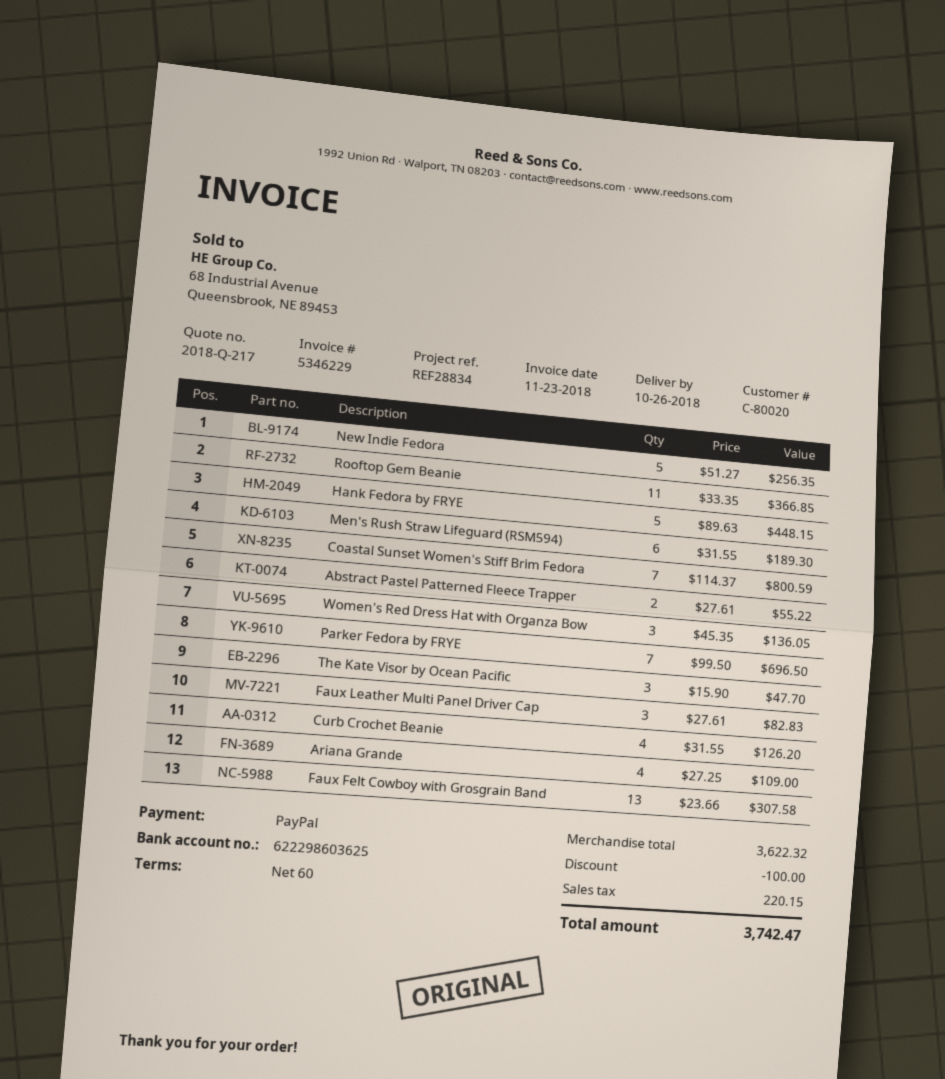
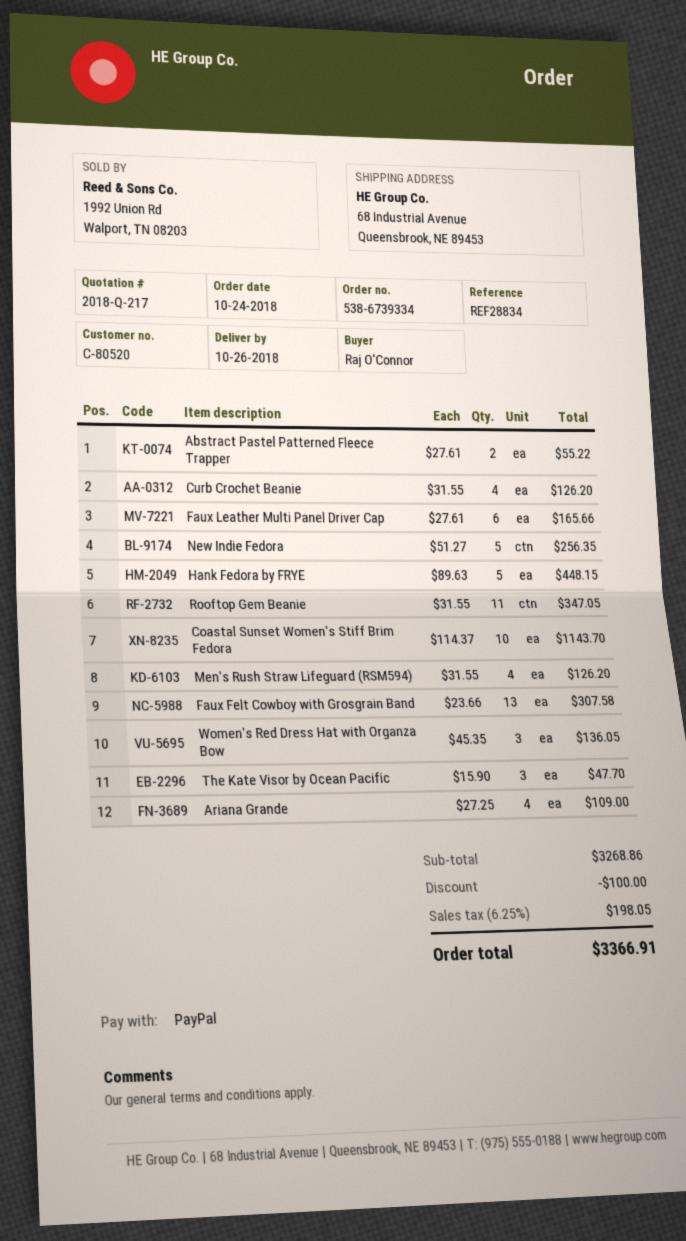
customer number: C-80020 -> C-80520
Rooftop Gem Beanie: 11 x 33.35 = 366.85 -> 11 x 31.55 = 347.05
Men's Rush Straw Lifeguard (RSM594): 6 x 31.55 = 189.30 -> 4 x 31.55 = 126.20
Coastal Sunset Women's Stiff Brim Fedora: 7 x 114.37 = 800.59 -> 10 x 114.37 = 1143.70
Parker Fedora by FRYE: 7 x 99.50 = 696.50 -> none
Faux Leather Multi Panel Driver Cap: 3 x 27.61 = 82.83 -> 6 x 27.61 = 165.66
subtotal: 3622.32 -> 3268.86
tax: 220.15 -> 198.05
total: 3742.47 -> 3366.91

